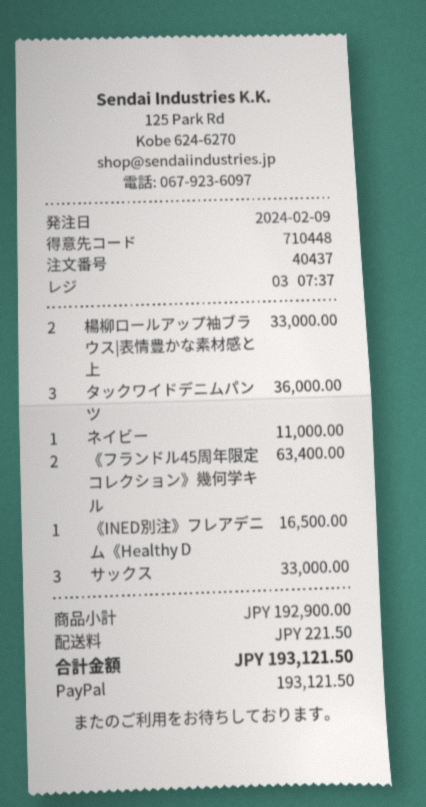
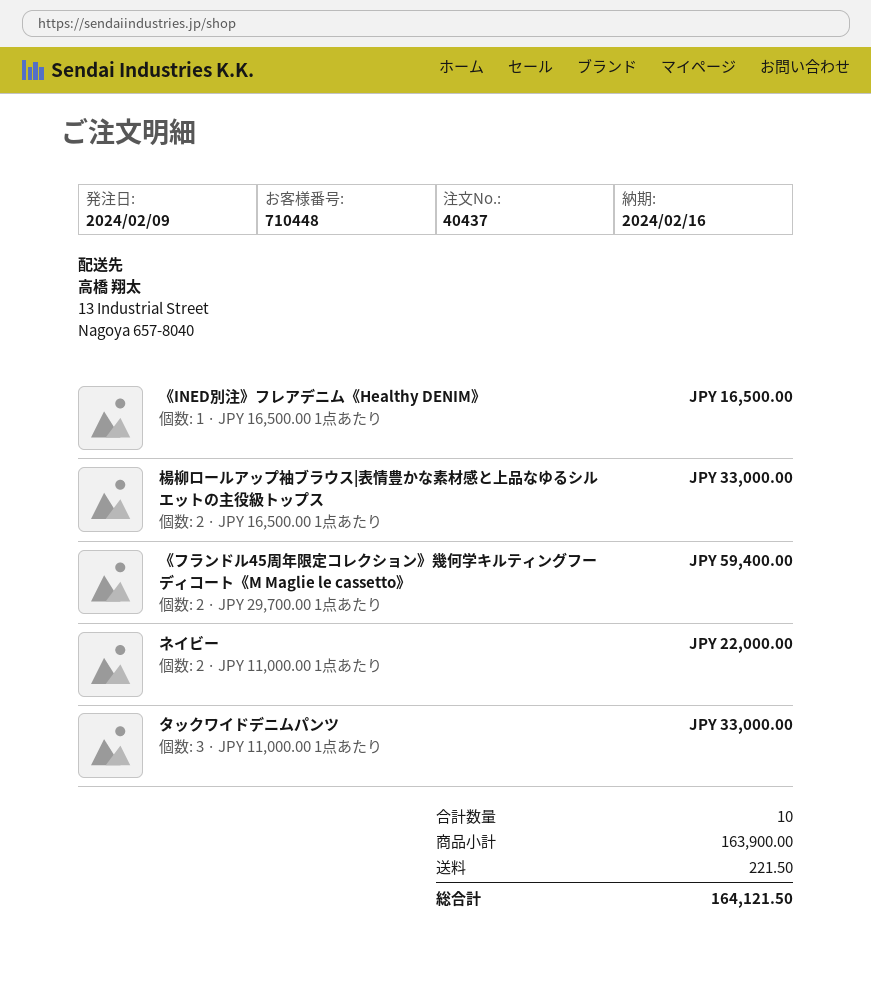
タックワイドデニムパンツ: 3 for 36000.00 -> 3 for 33000.00
ネイビー: 1 for 11000.00 -> 2 for 22000.00
《フランドル45周年限定コレクション》幾何学キル: 2 for 63400.00 -> 2 for 59400.00
サックス: 3 for 33000.00 -> none
subtotal: 192900.00 -> 163900.00
total: 193121.50 -> 164121.50

